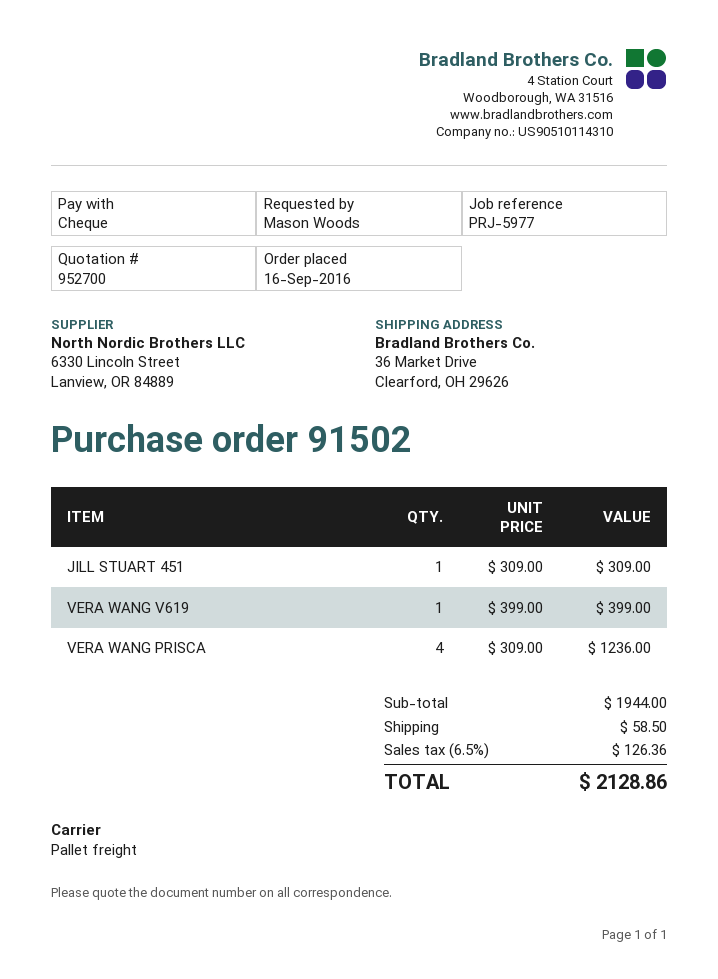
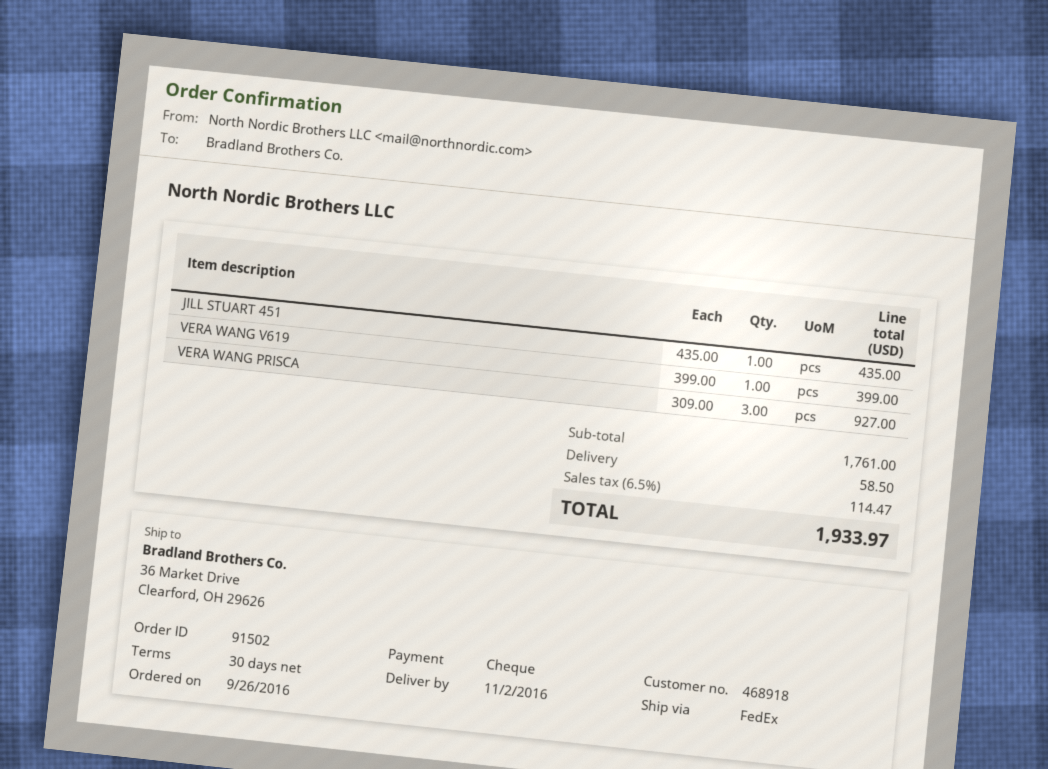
order date: 2016-09-16 -> 2016-09-26
shipping method: pallet freight -> FedEx
JILL STUART 451: 1 x 309.00 = 309.00 -> 1 x 435.00 = 435.00
VERA WANG PRISCA: 4 x 309.00 = 1236.00 -> 3 x 309.00 = 927.00
subtotal: 1944.00 -> 1761.00
tax: 6.5% = 126.36 -> 6.5% = 114.47
total: 2128.86 -> 1933.97

